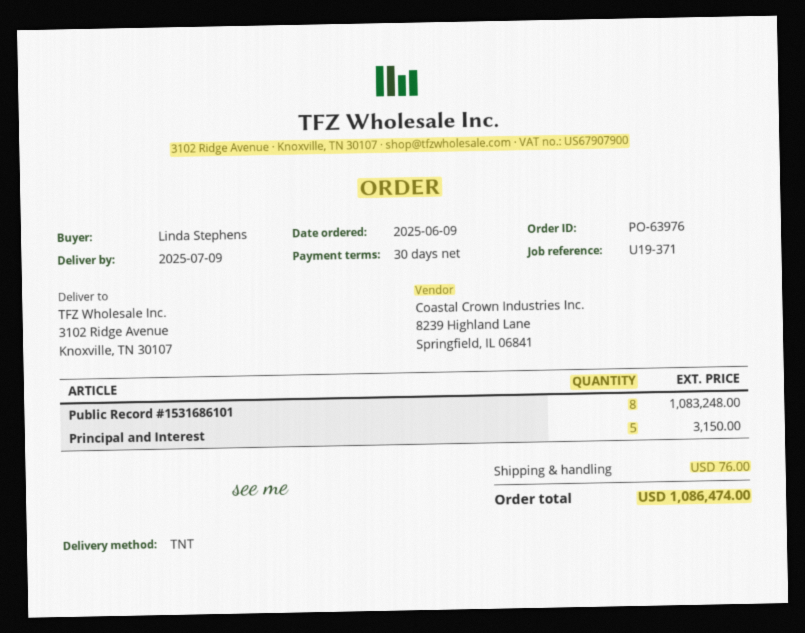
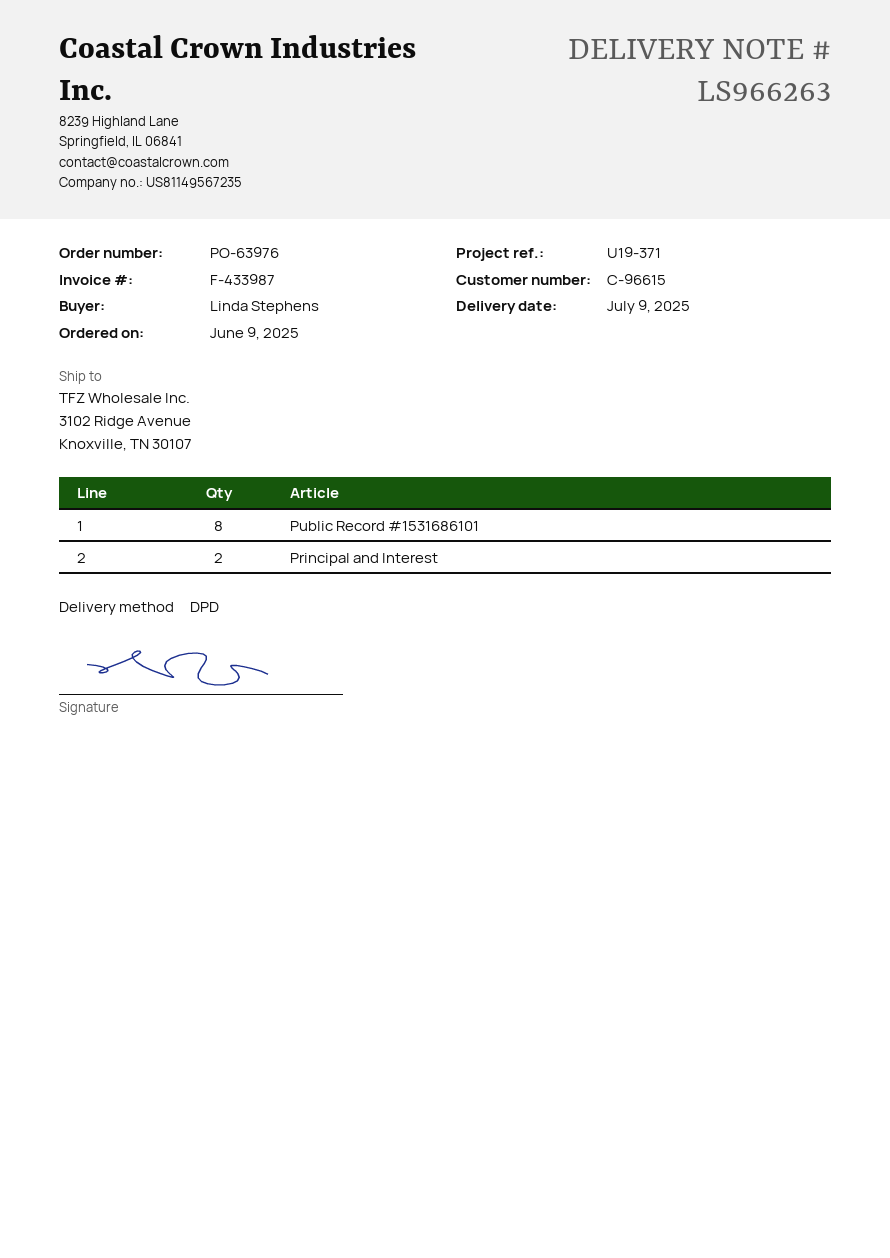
shipping method: TNT -> DPD
Principal and Interest: 5 -> 2

